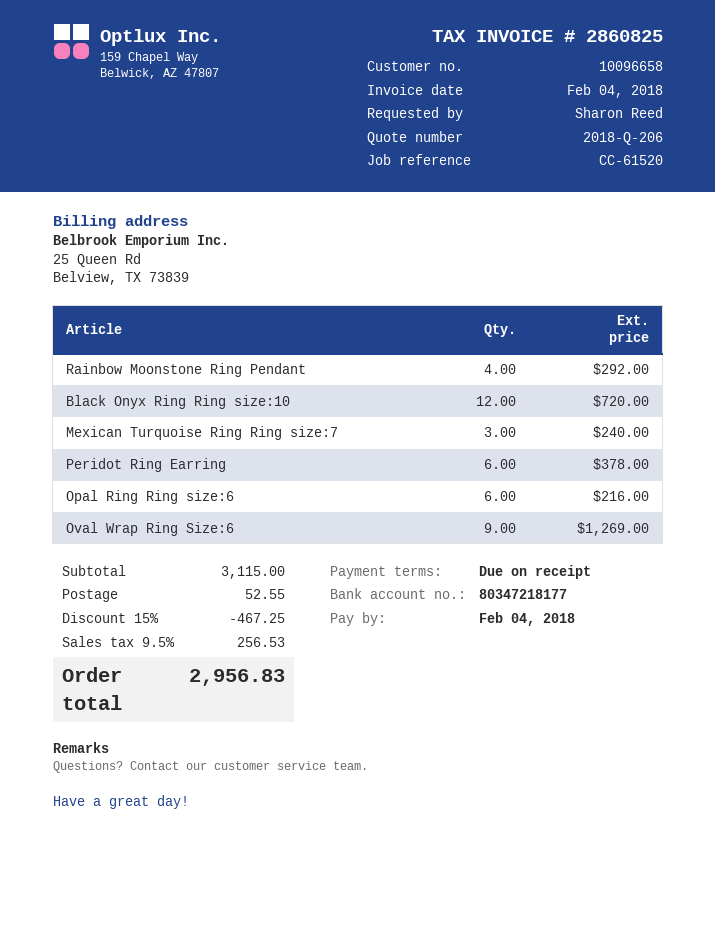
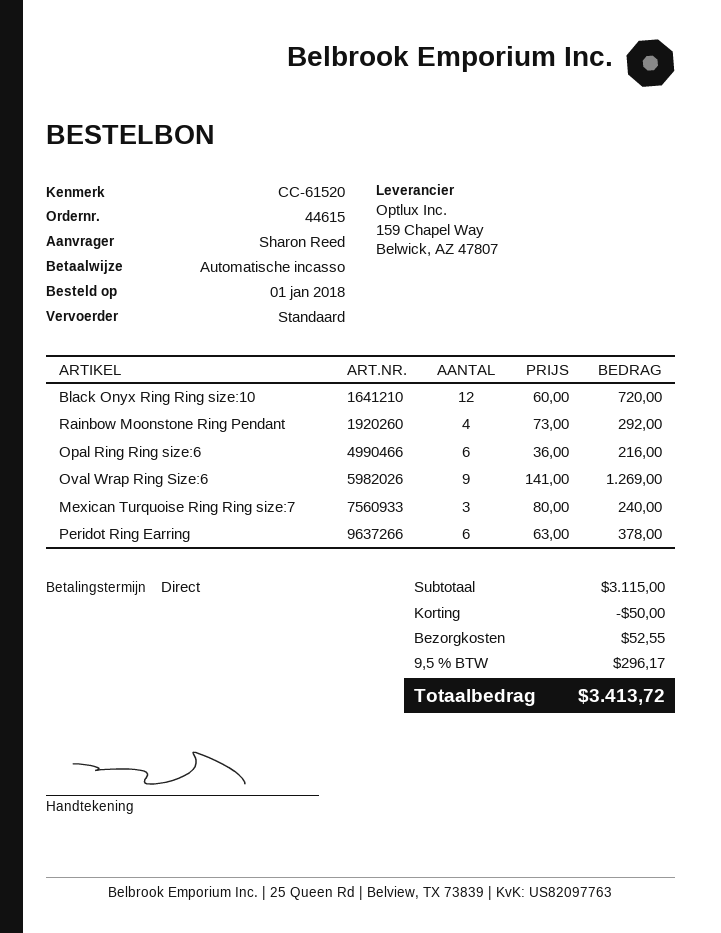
discount: 467.25 -> 50.00
tax: 9.5% = 256.53 -> 9.5% = 296.17
total: 2956.83 -> 3413.72

